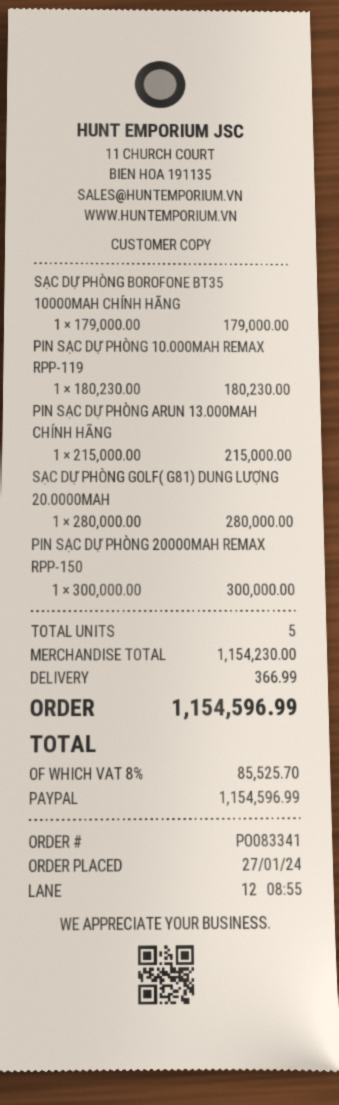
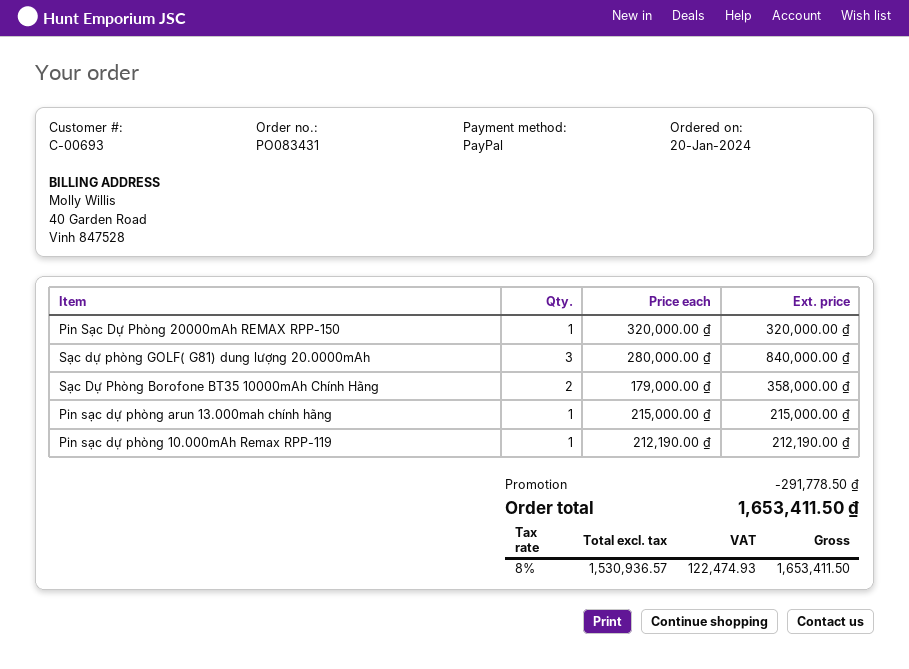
order number: PO083341 -> PO083431
order date: 2024-01-27 -> 2024-01-20
SẠC DỰ PHÒNG BOROFONE BT35 10000MAH CHÍNH HÃNG: 1 x 179000.00 = 179000.00 -> 2 x 179000.00 = 358000.00
PIN SẠC DỰ PHÒNG 10.000MAH REMAX RPP-119: 1 x 180230.00 = 180230.00 -> 1 x 212190.00 = 212190.00
SẠC DỰ PHÒNG GOLF( G81) DUNG LƯỢNG 20.0000MAH: 1 x 280000.00 = 280000.00 -> 3 x 280000.00 = 840000.00
PIN SẠC DỰ PHÒNG 20000MAH REMAX RPP-150: 1 x 300000.00 = 300000.00 -> 1 x 320000.00 = 320000.00
discount: none -> 291778.50
shipping: 366.99 -> none
tax: 8% = 85525.70 -> 8% = 122474.93
total: 1154596.99 -> 1653411.50

